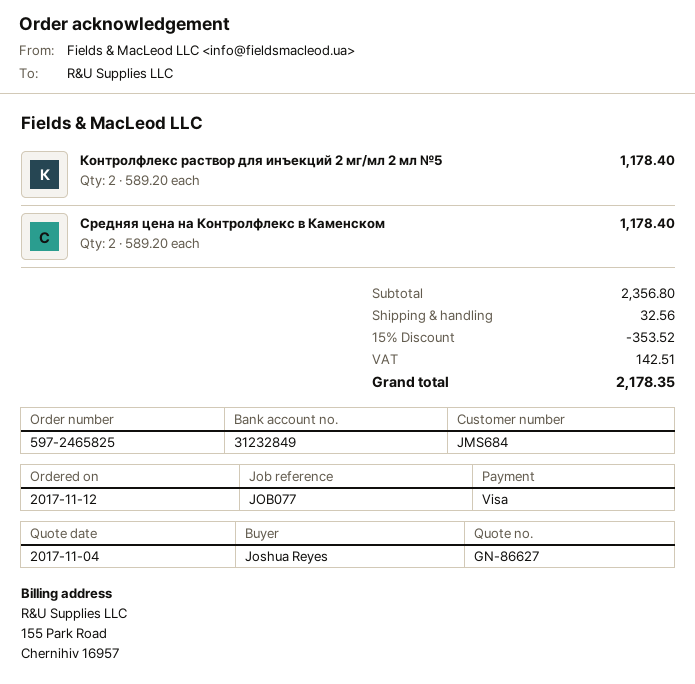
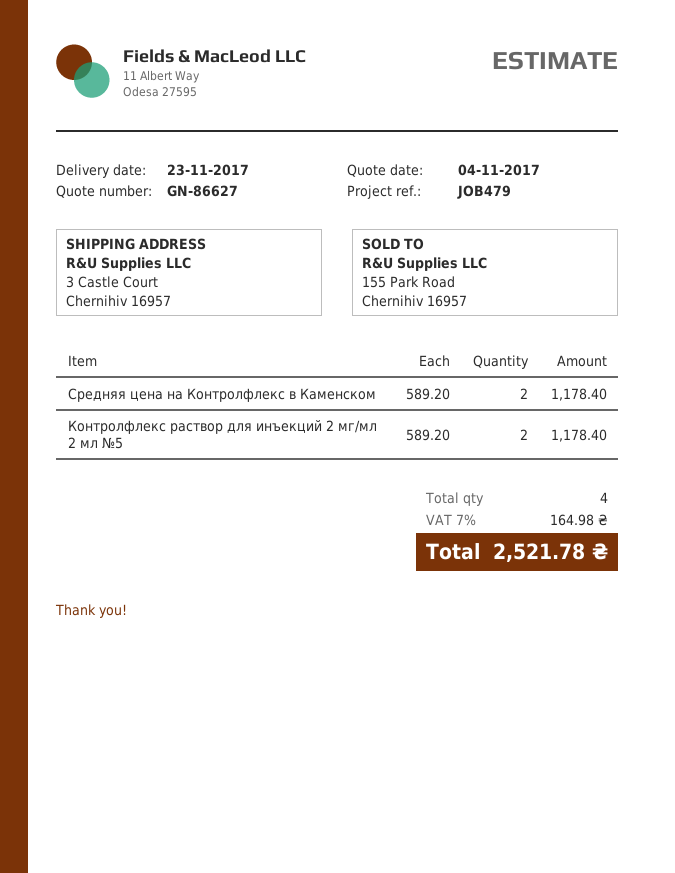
reference: JOB077 -> JOB479
discount: 15% = 353.52 -> none
shipping: 32.56 -> none
tax: 142.51 -> 164.98
total: 2178.35 -> 2521.78

